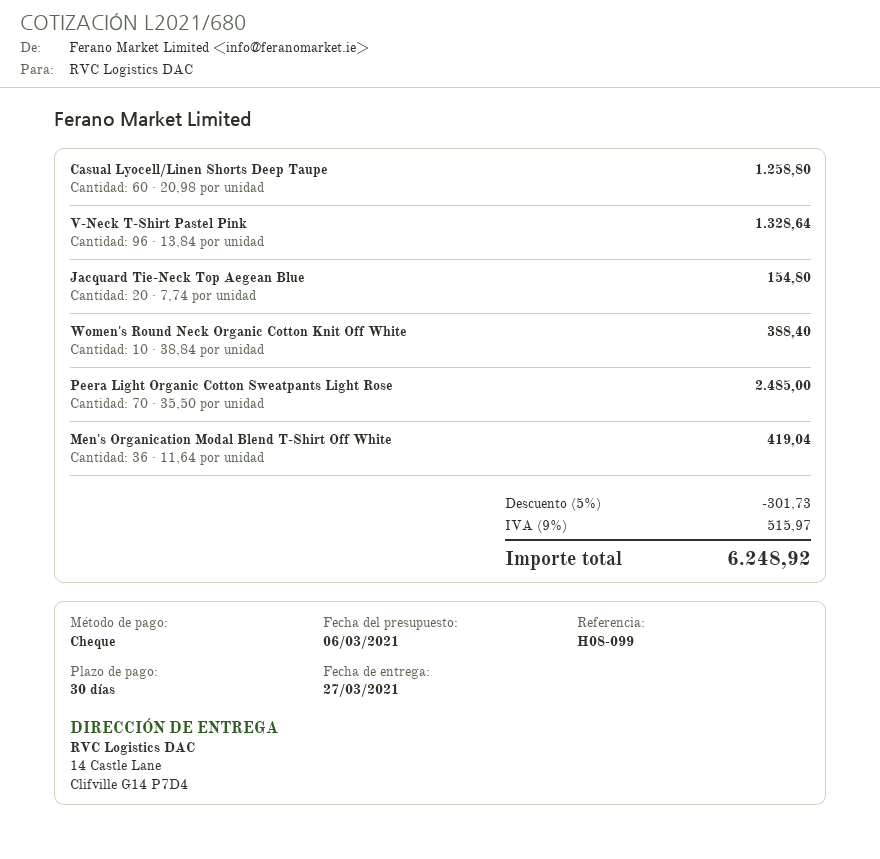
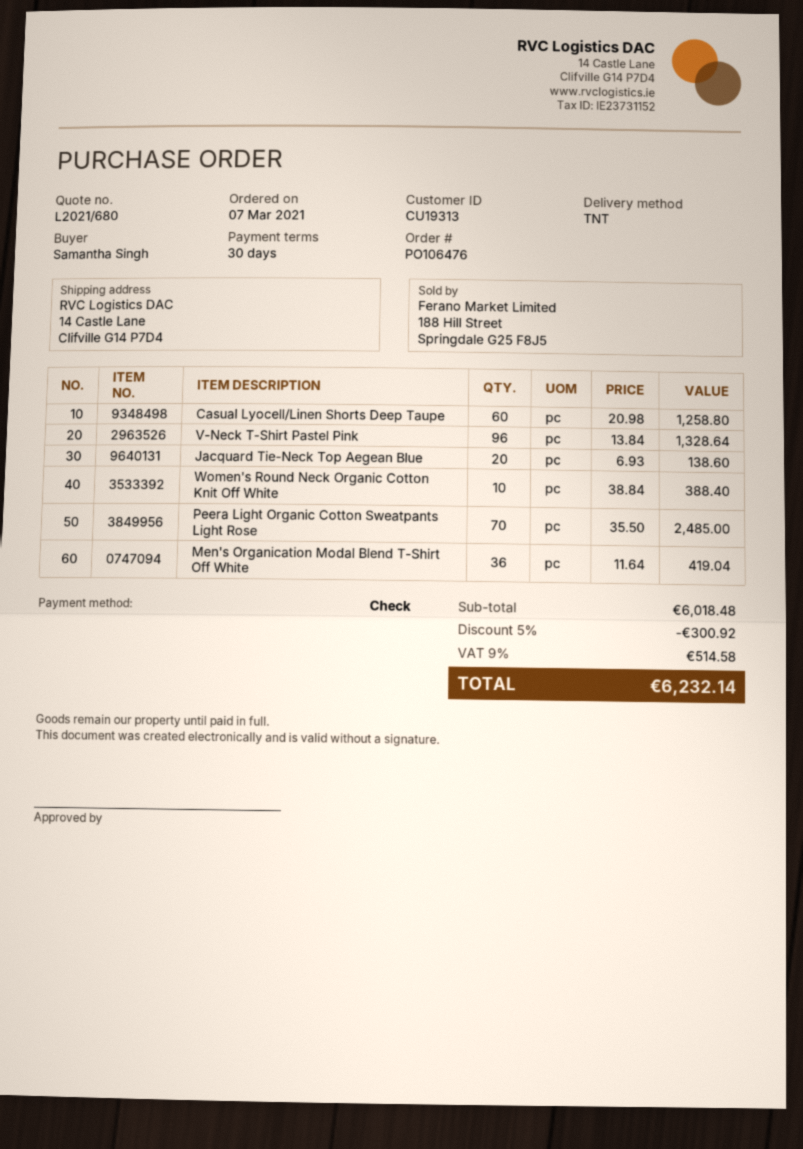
Jacquard Tie-Neck Top Aegean Blue: 20 x 7.74 = 154.80 -> 20 x 6.93 = 138.60
discount: 5% = 301.73 -> 5% = 300.92
tax: 9% = 515.97 -> 9% = 514.58
total: 6248.92 -> 6232.14

